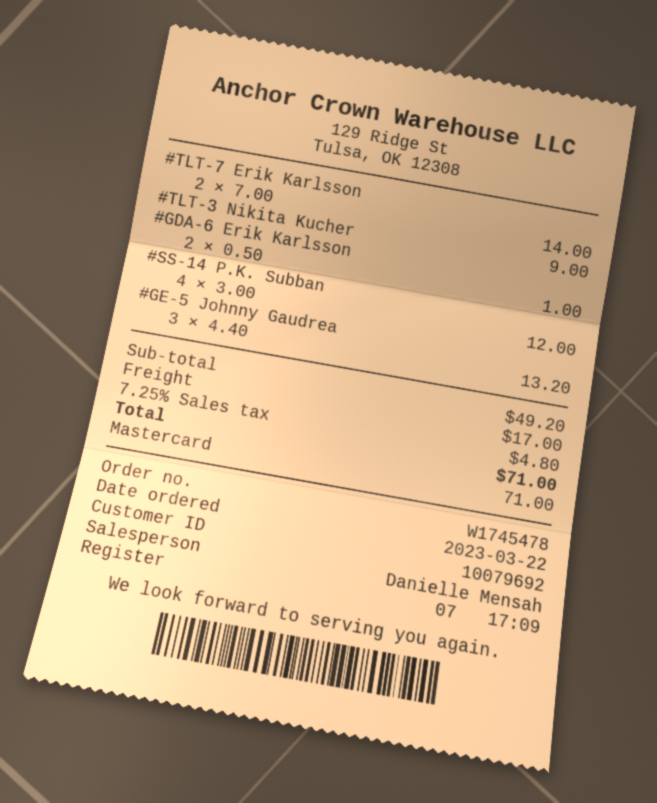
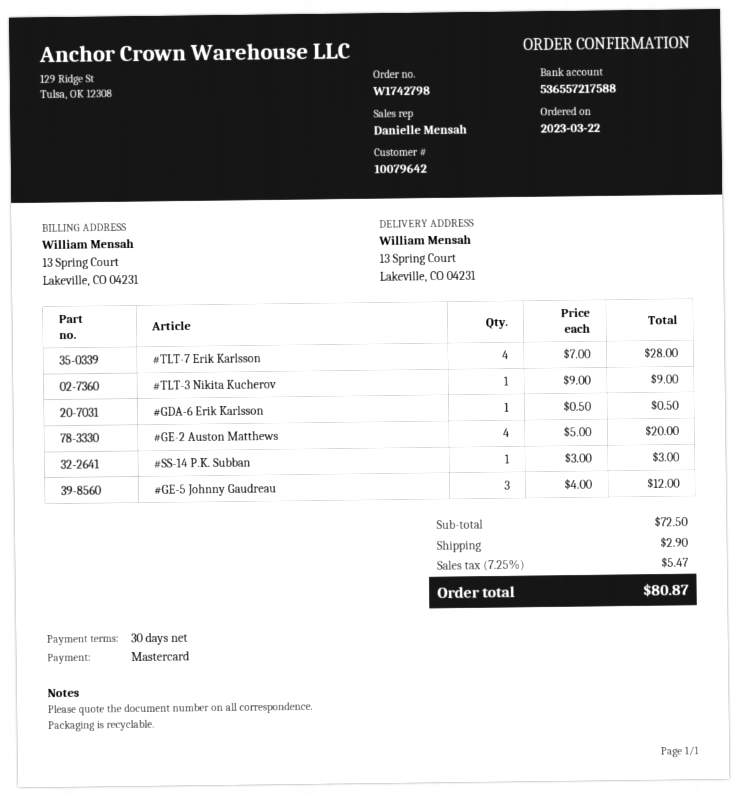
order number: W1745478 -> W1742798
customer number: 10079692 -> 10079642
#TLT-7 Erik Karlsson: 2 x 7.00 = 14.00 -> 4 x 7.00 = 28.00
#GDA-6 Erik Karlsson: 2 x 0.50 = 1.00 -> 1 x 0.50 = 0.50
#SS-14 P.K. Subban: 4 x 3.00 = 12.00 -> 1 x 3.00 = 3.00
#GE-5 Johnny Gaudrea: 3 x 4.40 = 13.20 -> 3 x 4.00 = 12.00
#GE-2 Auston Matthews: none -> 4 x 5.00 = 20.00
subtotal: 49.20 -> 72.50
shipping: 17.00 -> 2.90
tax: 7.25% = 4.80 -> 7.25% = 5.47
total: 71.00 -> 80.87

